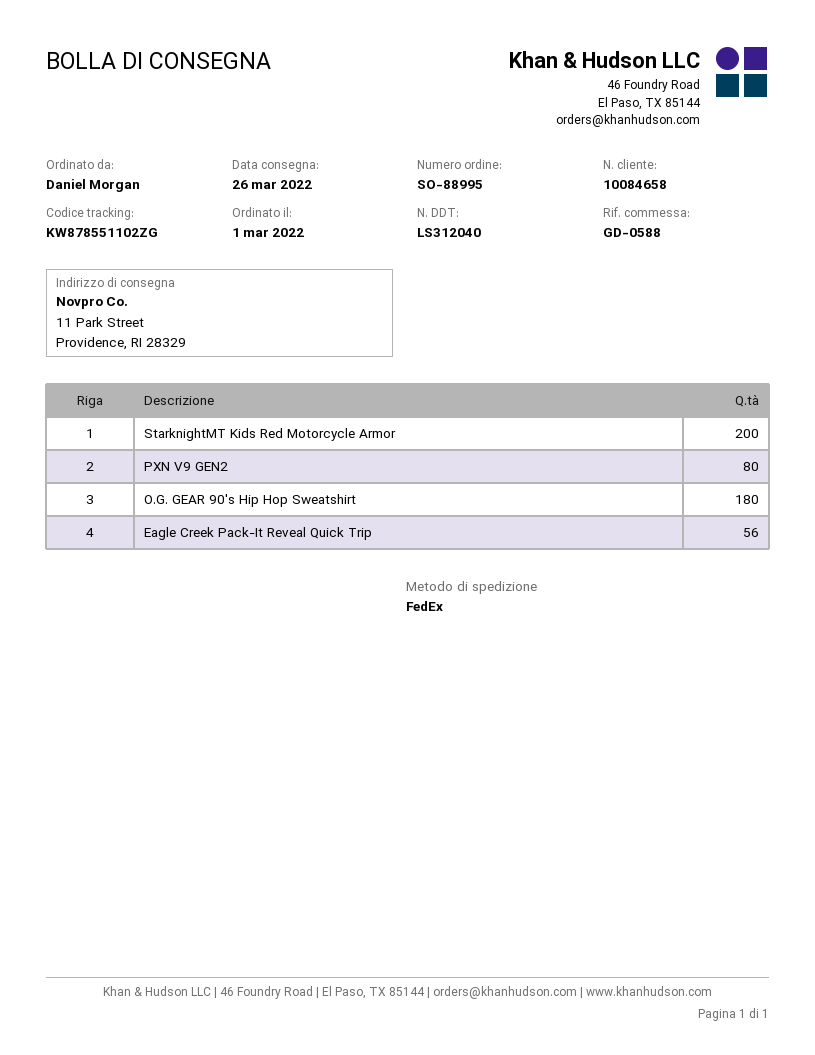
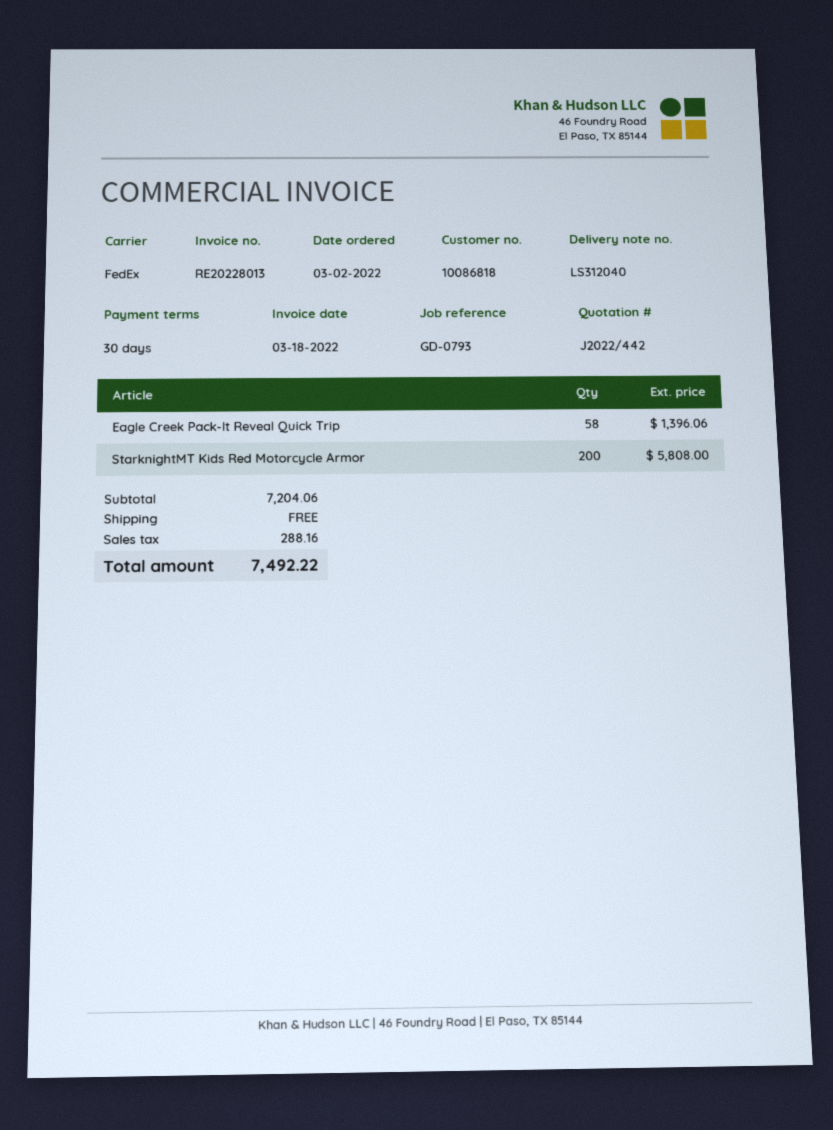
order date: 2022-03-01 -> 2022-03-02
customer number: 10084658 -> 10086818
reference: GD-0588 -> GD-0793
PXN V9 GEN2: 80 -> none
O.G. GEAR 90's Hip Hop Sweatshirt: 180 -> none
Eagle Creek Pack-It Reveal Quick Trip: 56 -> 58

